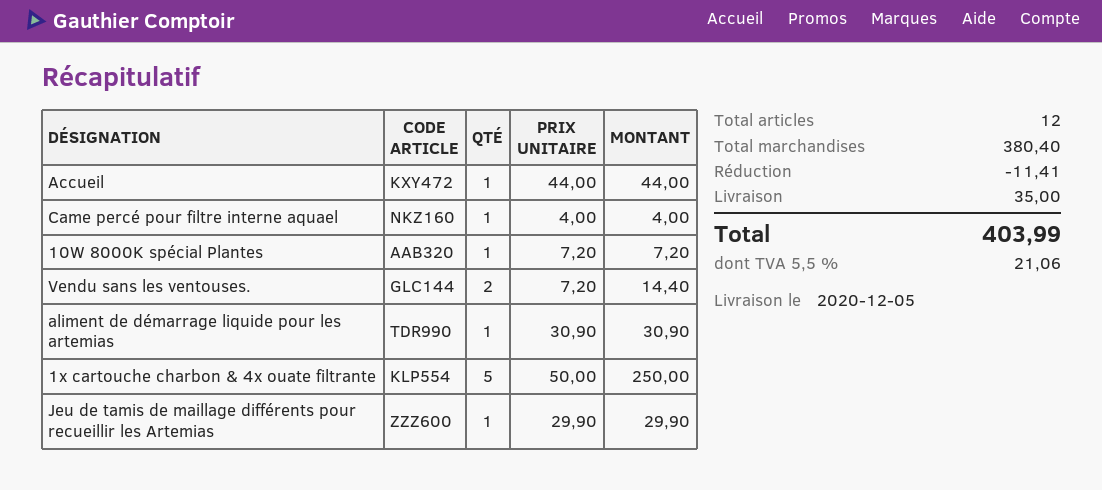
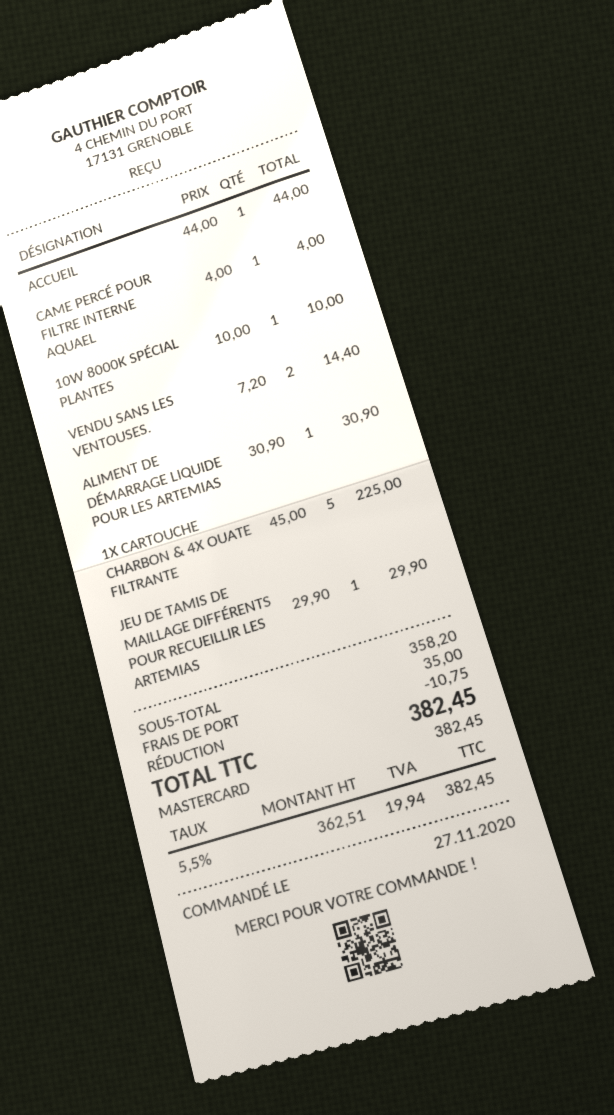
10W 8000K spécial Plantes: 1 x 7.20 = 7.20 -> 1 x 10.00 = 10.00
1x cartouche charbon & 4x ouate filtrante: 5 x 50.00 = 250.00 -> 5 x 45.00 = 225.00
subtotal: 380.40 -> 358.20
discount: 11.41 -> 10.75
tax: 5.5% = 21.06 -> 5.5% = 19.94
total: 403.99 -> 382.45

